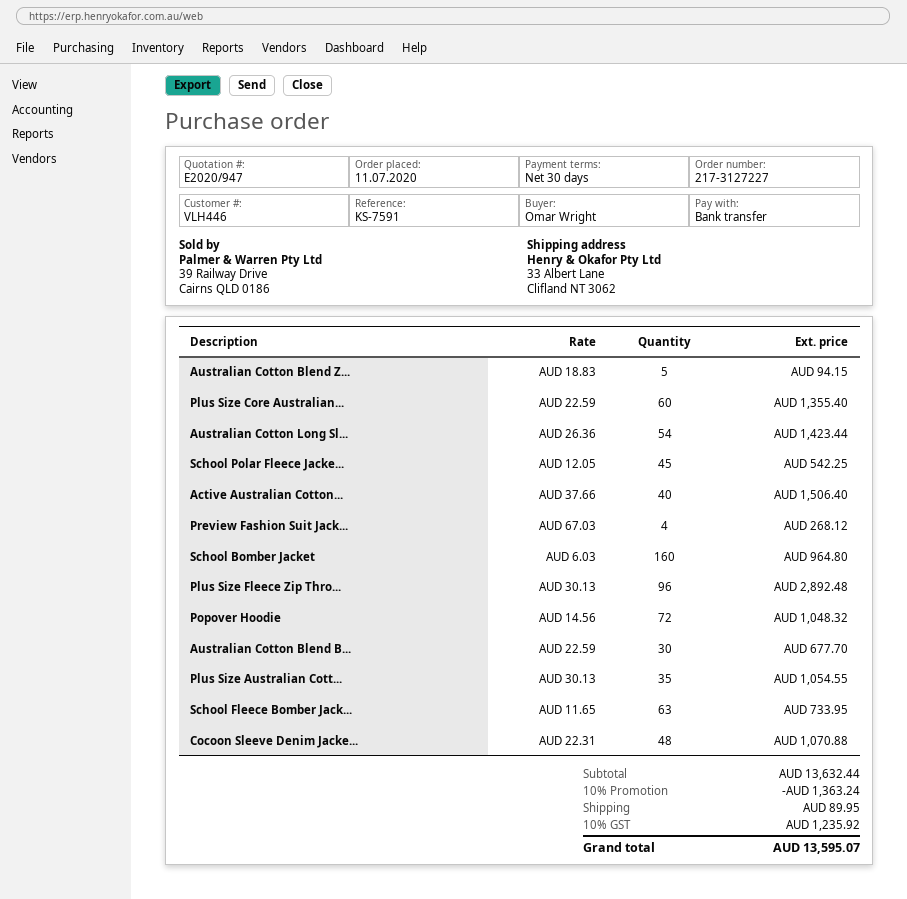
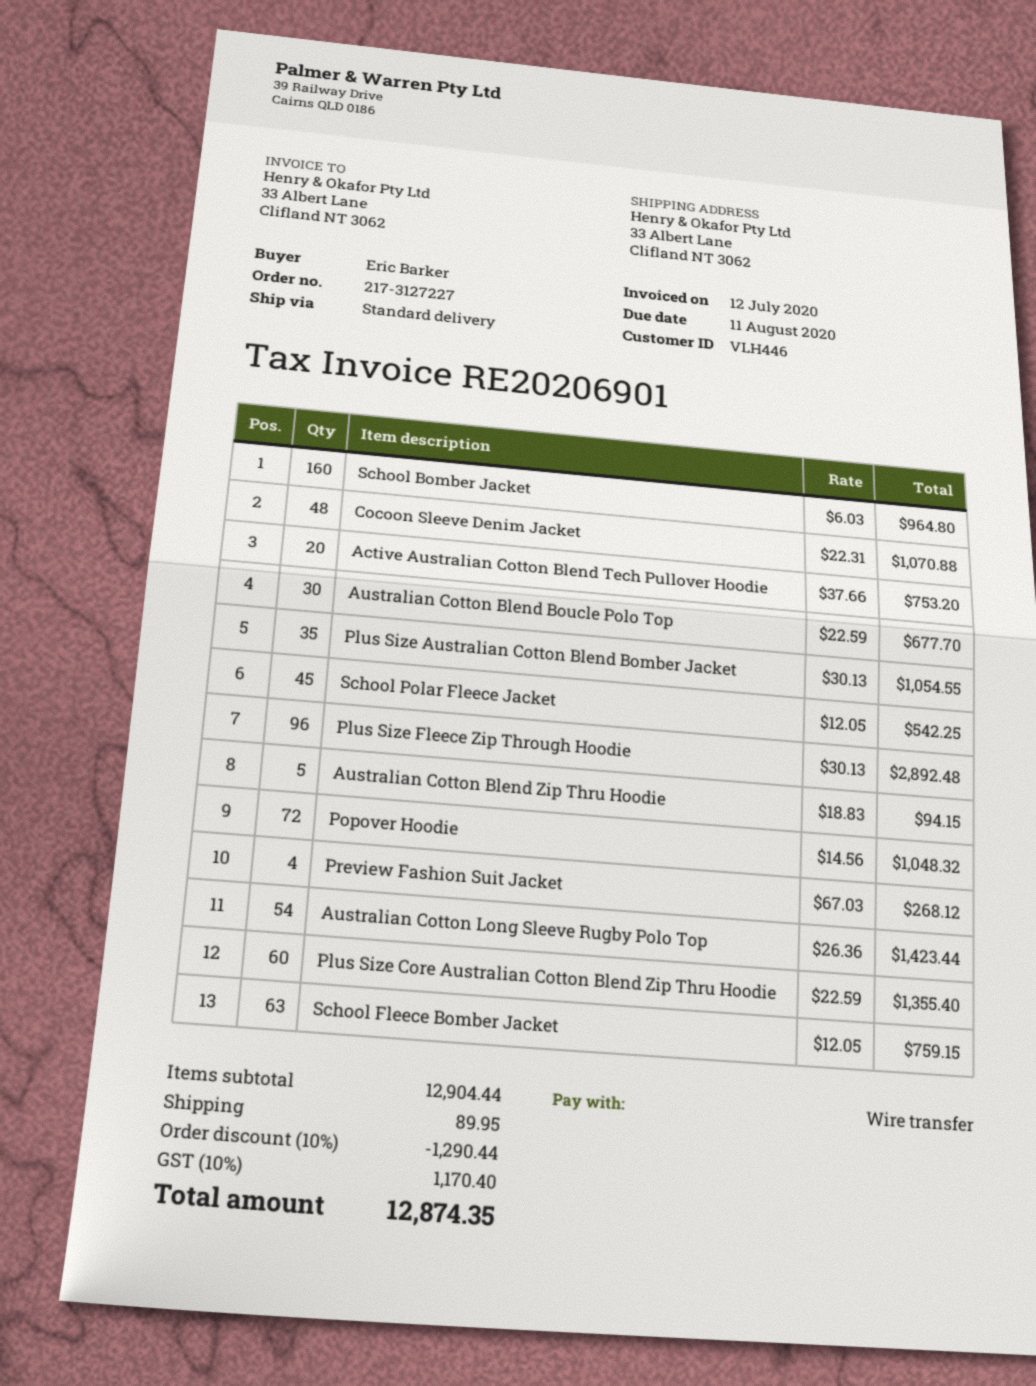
ordered by: Omar Wright -> Eric Barker
Active Australian Cotton...: 40 x 37.66 = 1506.40 -> 20 x 37.66 = 753.20
School Fleece Bomber Jack...: 63 x 11.65 = 733.95 -> 63 x 12.05 = 759.15
subtotal: 13632.44 -> 12904.44
discount: 10% = 1363.24 -> 10% = 1290.44
tax: 10% = 1235.92 -> 10% = 1170.40
total: 13595.07 -> 12874.35

